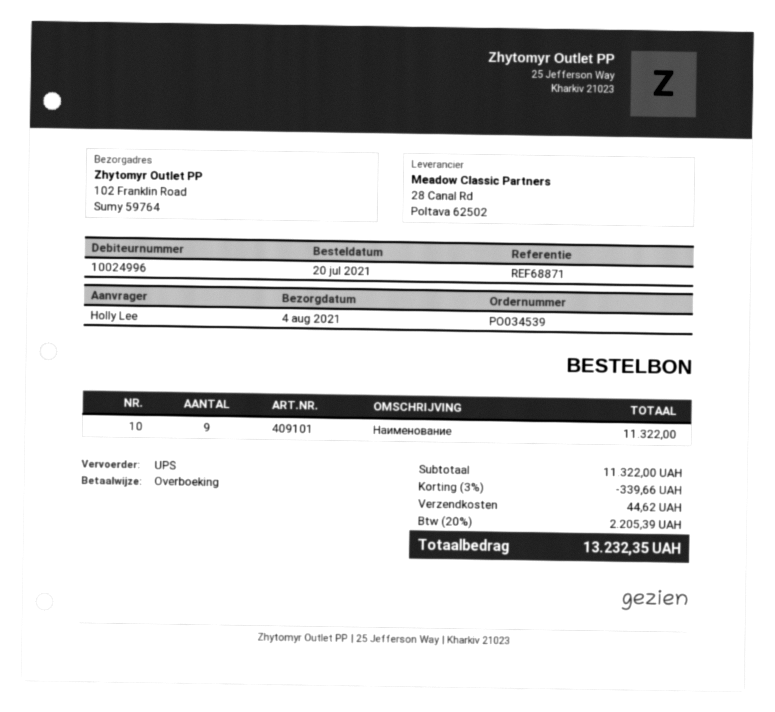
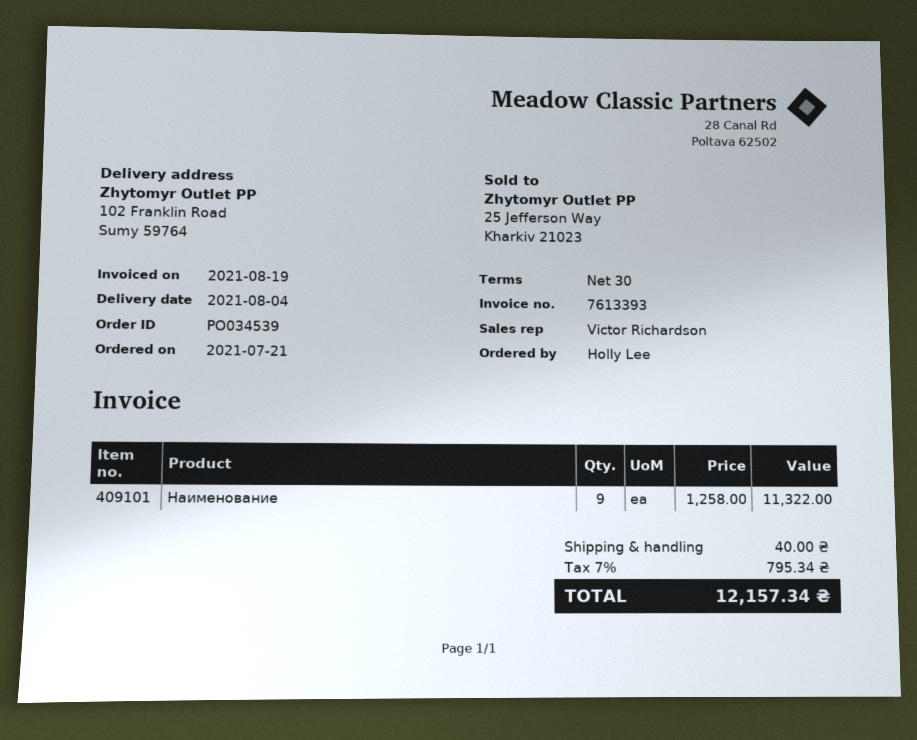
order date: 2021-07-20 -> 2021-07-21
discount: 3% = 339.66 -> none
shipping: 44.62 -> 40.00
tax: 20% = 2205.39 -> 7% = 795.34
total: 13232.35 -> 12157.34

